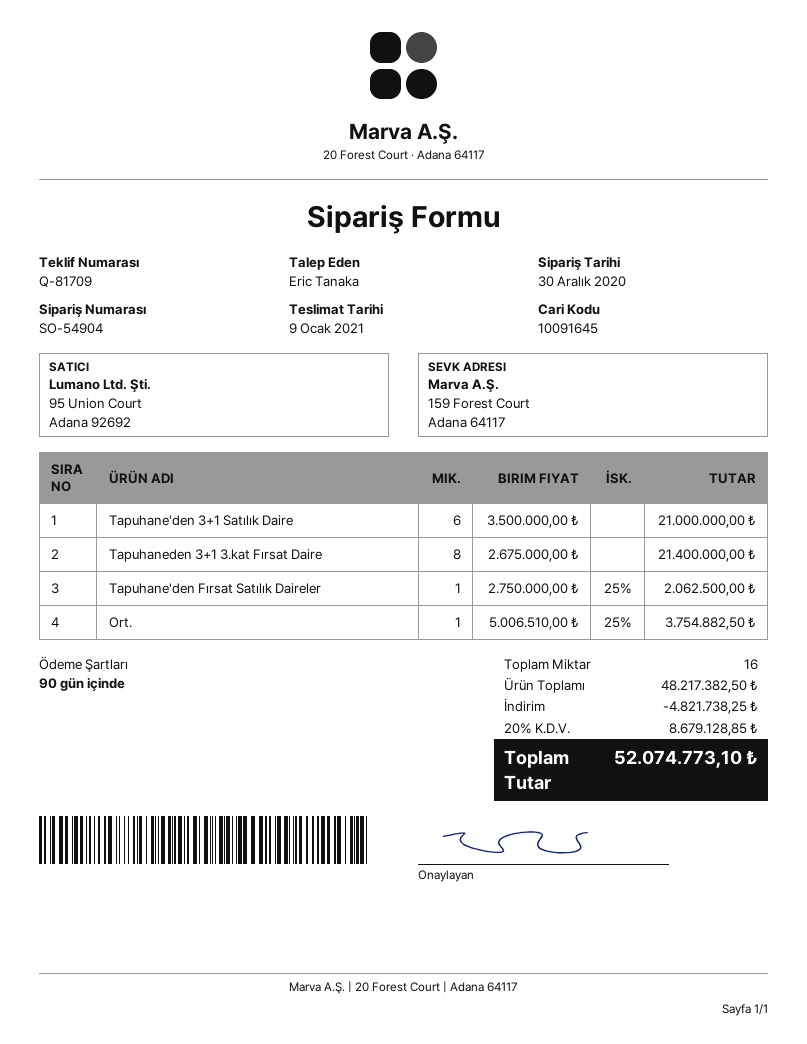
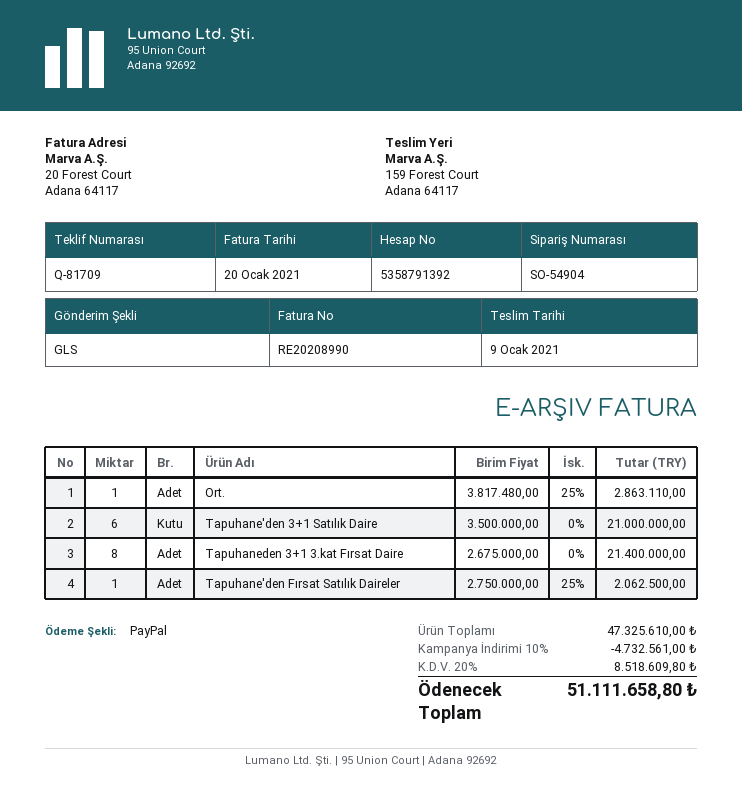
Ort.: 1 x 5006510.00 - 25% = 3754882.50 -> 1 x 3817480.00 - 25% = 2863110.00
subtotal: 48217382.50 -> 47325610.00
discount: 4821738.25 -> 4732561.00
tax: 20% = 8679128.85 -> 20% = 8518609.80
total: 52074773.10 -> 51111658.80

